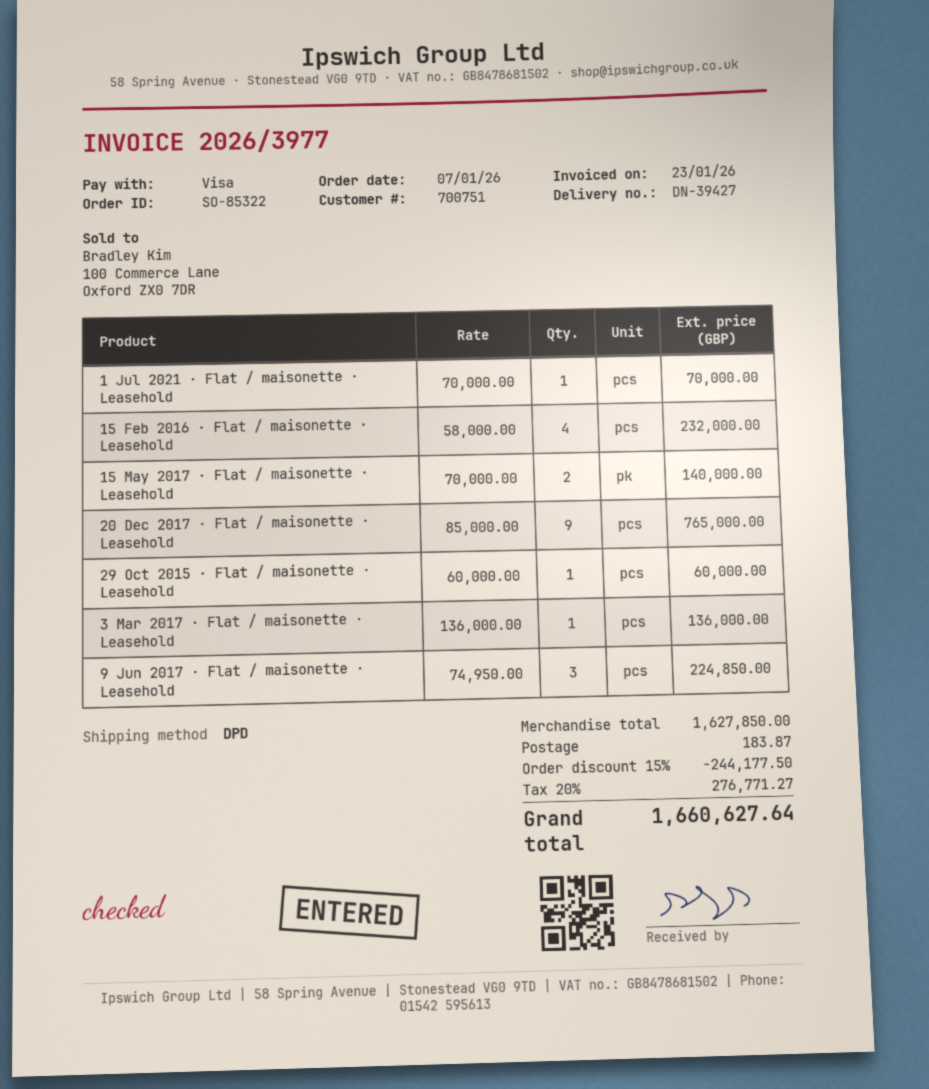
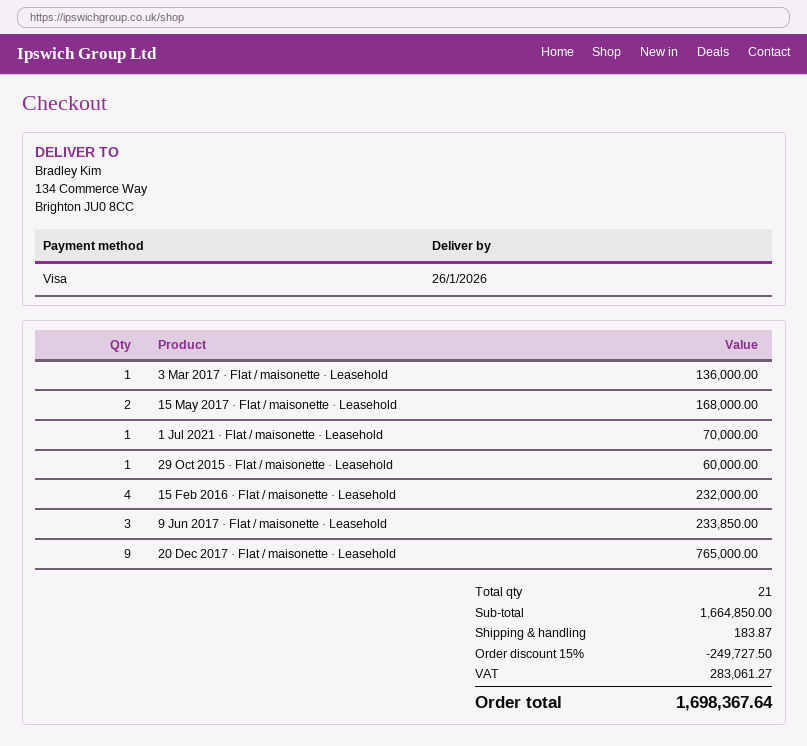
15 May 2017 · Flat / maisonette · Leasehold: 2 for 140000.00 -> 2 for 168000.00
9 Jun 2017 · Flat / maisonette · Leasehold: 3 for 224850.00 -> 3 for 233850.00
subtotal: 1627850.00 -> 1664850.00
discount: 15% = 244177.50 -> 15% = 249727.50
tax: 276771.27 -> 283061.27
total: 1660627.64 -> 1698367.64

